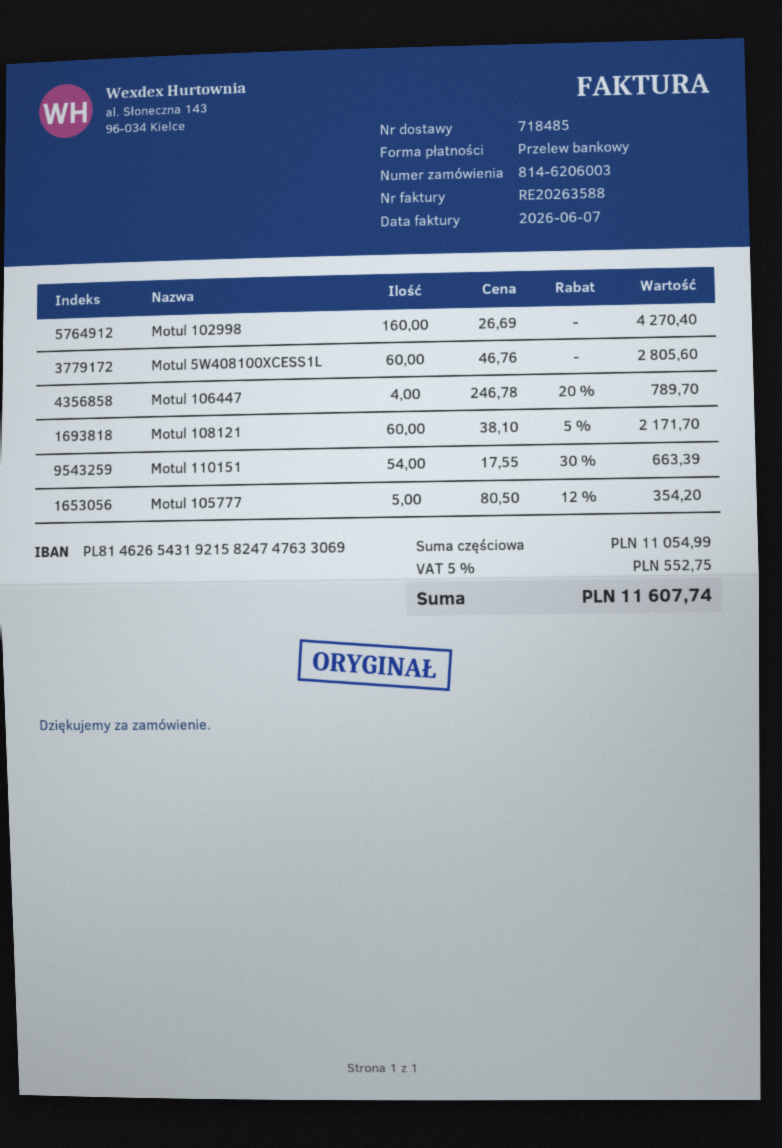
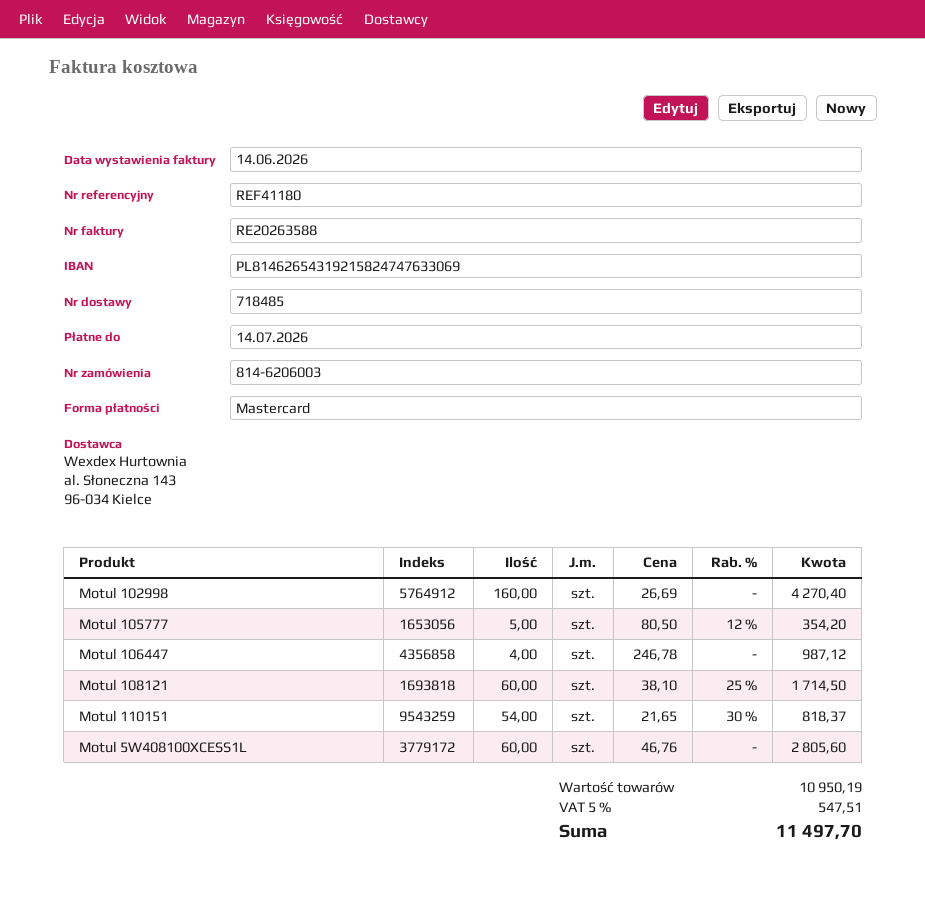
invoice date: 2026-06-07 -> 2026-06-14
payment method: bank transfer -> Mastercard
Motul 106447: 4 x 246.78 - 20% = 789.70 -> 4 x 246.78 = 987.12
Motul 108121: 60 x 38.10 - 5% = 2171.70 -> 60 x 38.10 - 25% = 1714.50
Motul 110151: 54 x 17.55 - 30% = 663.39 -> 54 x 21.65 - 30% = 818.37
subtotal: 11054.99 -> 10950.19
tax: 5% = 552.75 -> 5% = 547.51
total: 11607.74 -> 11497.70

